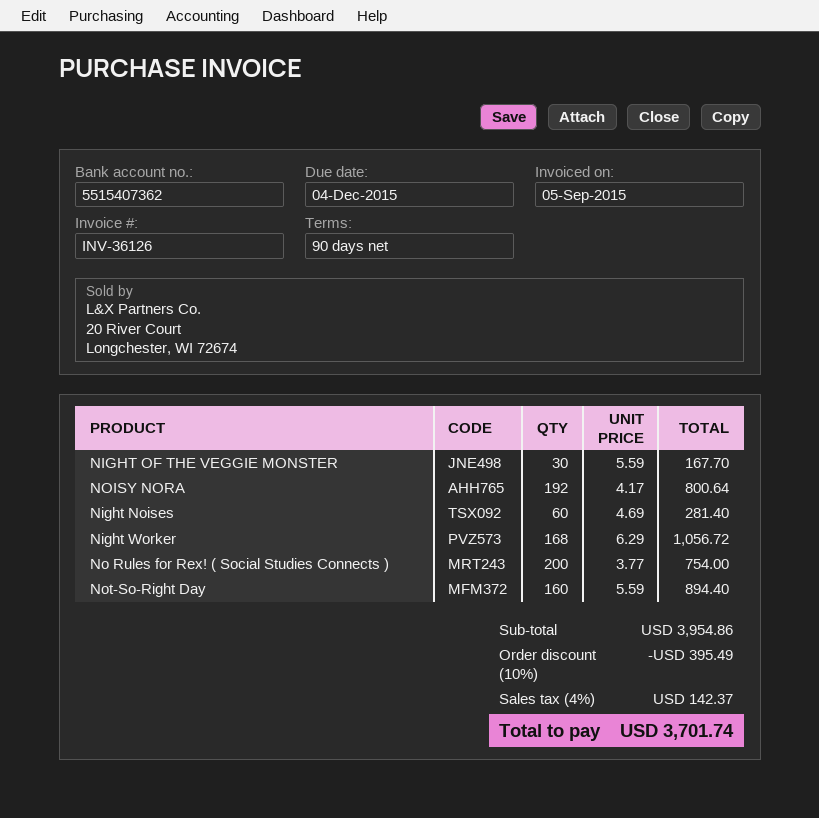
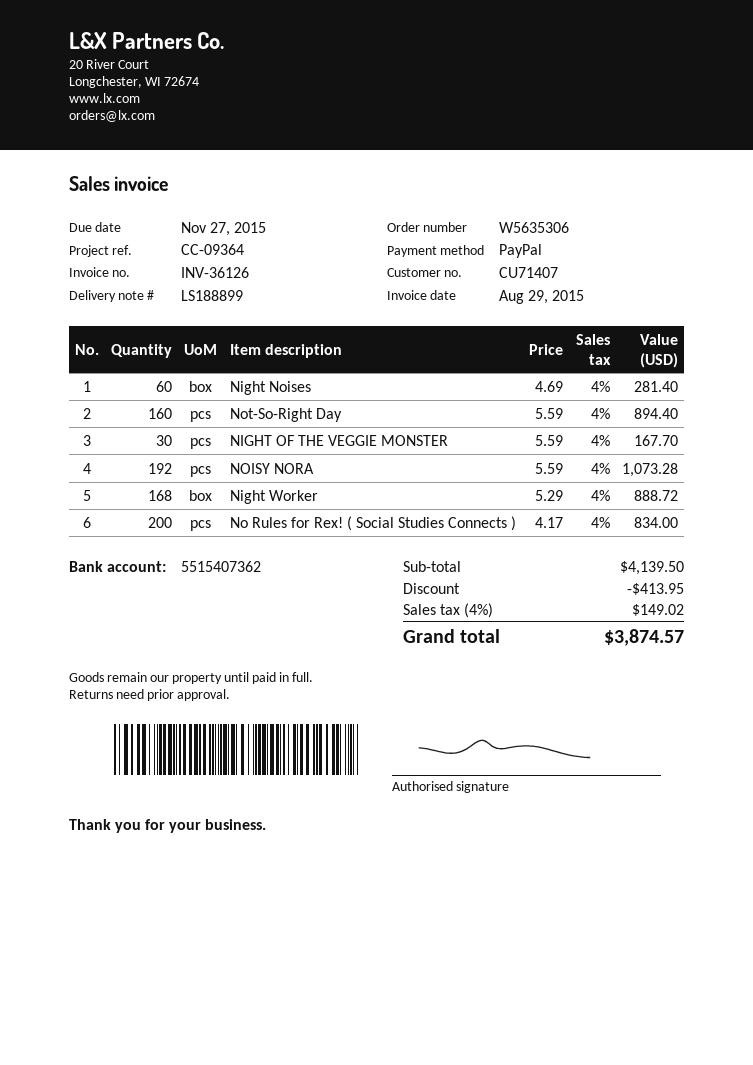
invoice date: 2015-09-05 -> 2015-08-29
due date: 2015-12-04 -> 2015-11-27
NOISY NORA: 192 x 4.17 = 800.64 -> 192 x 5.59 = 1073.28
Night Worker: 168 x 6.29 = 1056.72 -> 168 x 5.29 = 888.72
No Rules for Rex! ( Social Studies Connects ): 200 x 3.77 = 754.00 -> 200 x 4.17 = 834.00
subtotal: 3954.86 -> 4139.50
discount: 395.49 -> 413.95
tax: 4% = 142.37 -> 4% = 149.02
total: 3701.74 -> 3874.57

